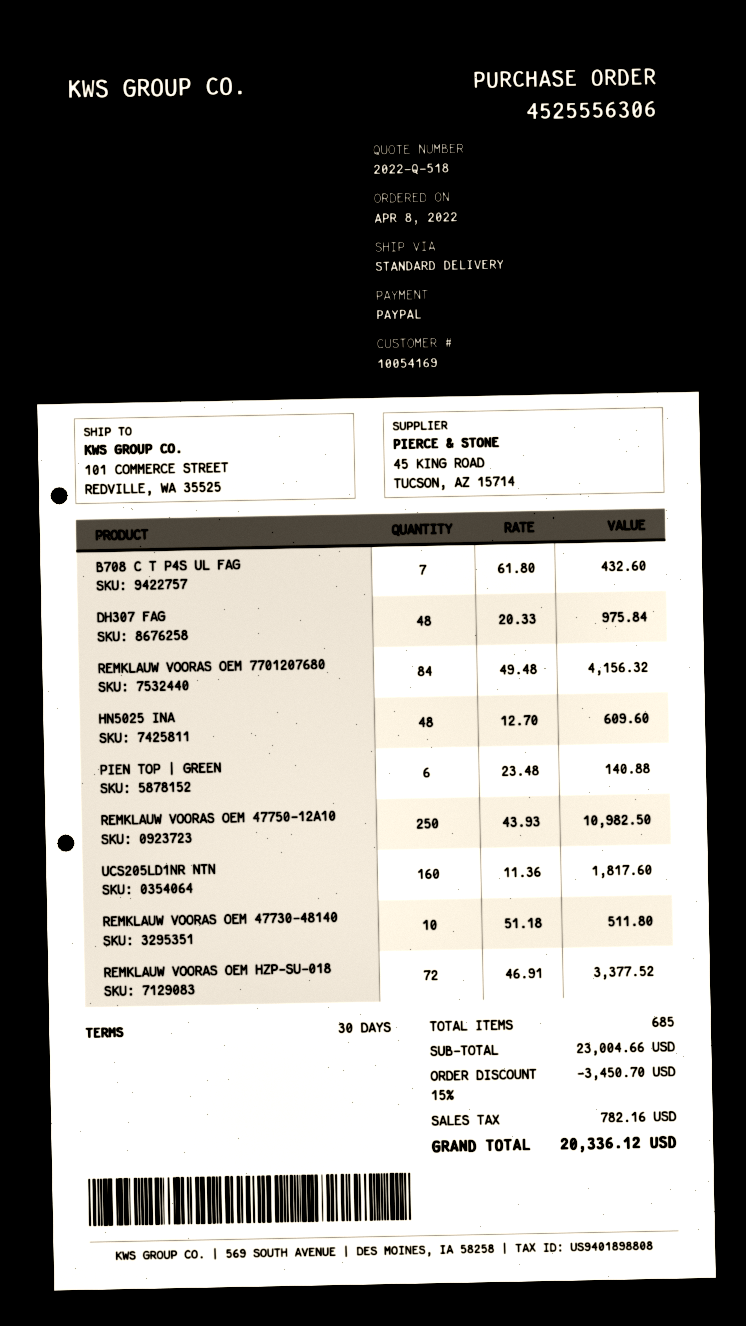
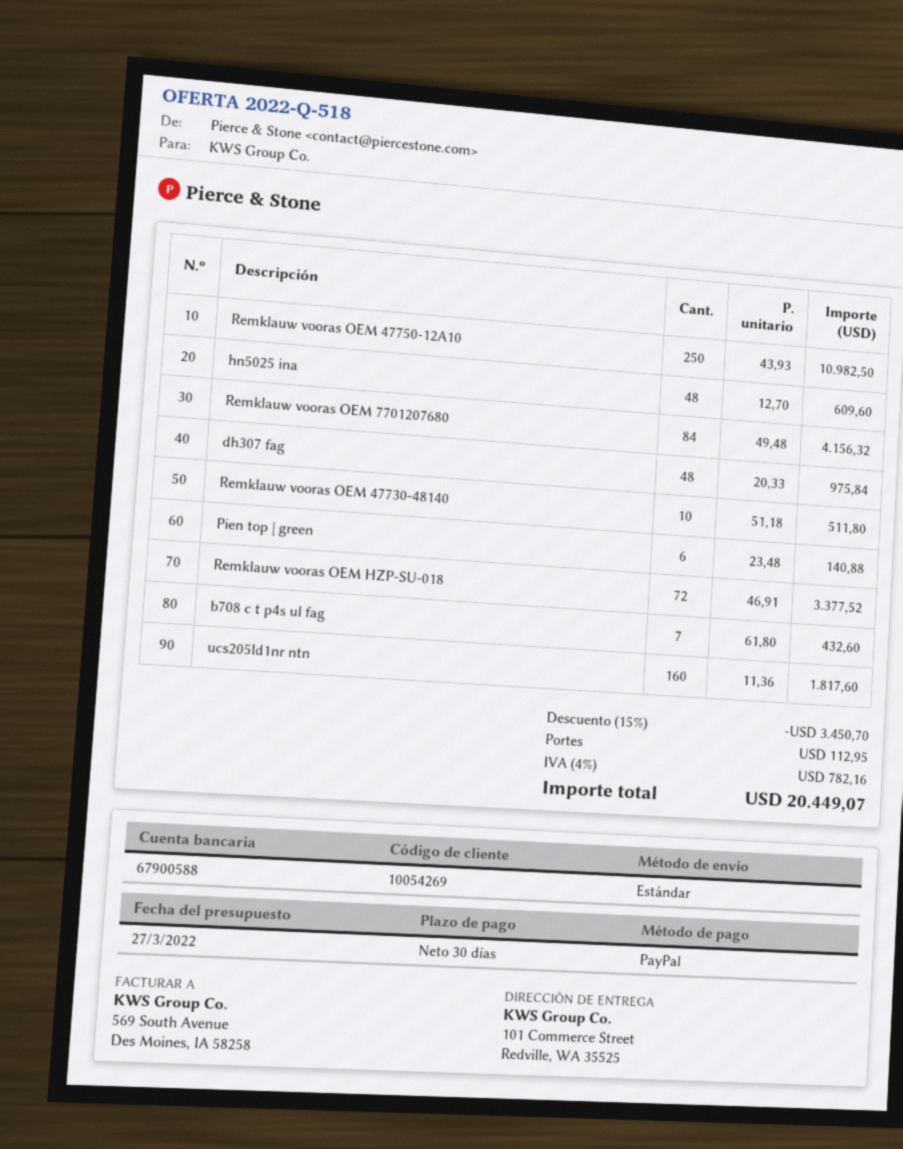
customer number: 10054169 -> 10054269
shipping: none -> 112.95
total: 20336.12 -> 20449.07

